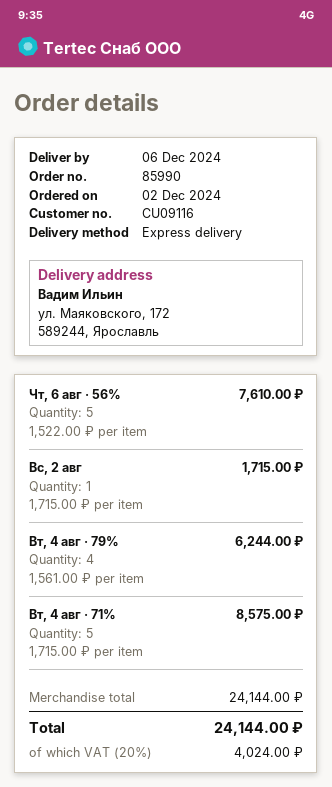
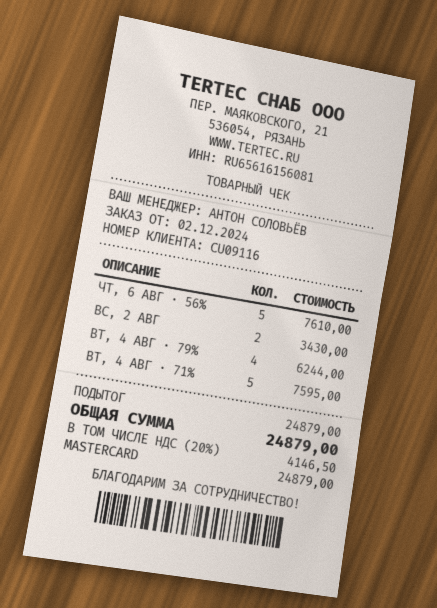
Вс, 2 авг: 1 for 1715.00 -> 2 for 3430.00
Вт, 4 авг · 71%: 5 for 8575.00 -> 5 for 7595.00
subtotal: 24144.00 -> 24879.00
tax: 20% = 4024.00 -> 20% = 4146.50
total: 24144.00 -> 24879.00

